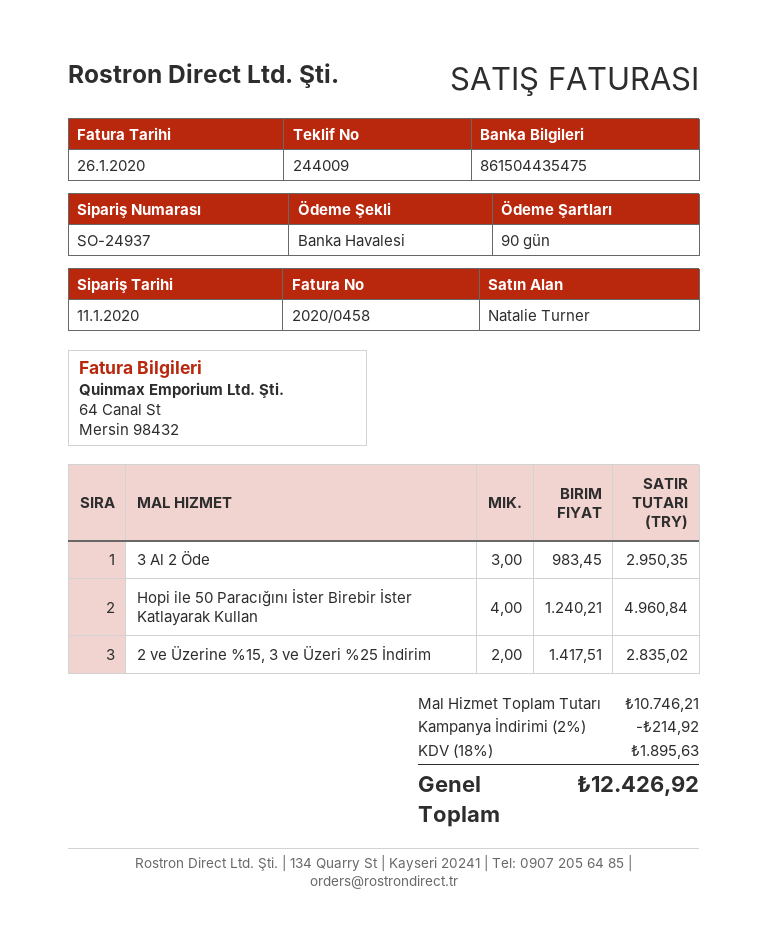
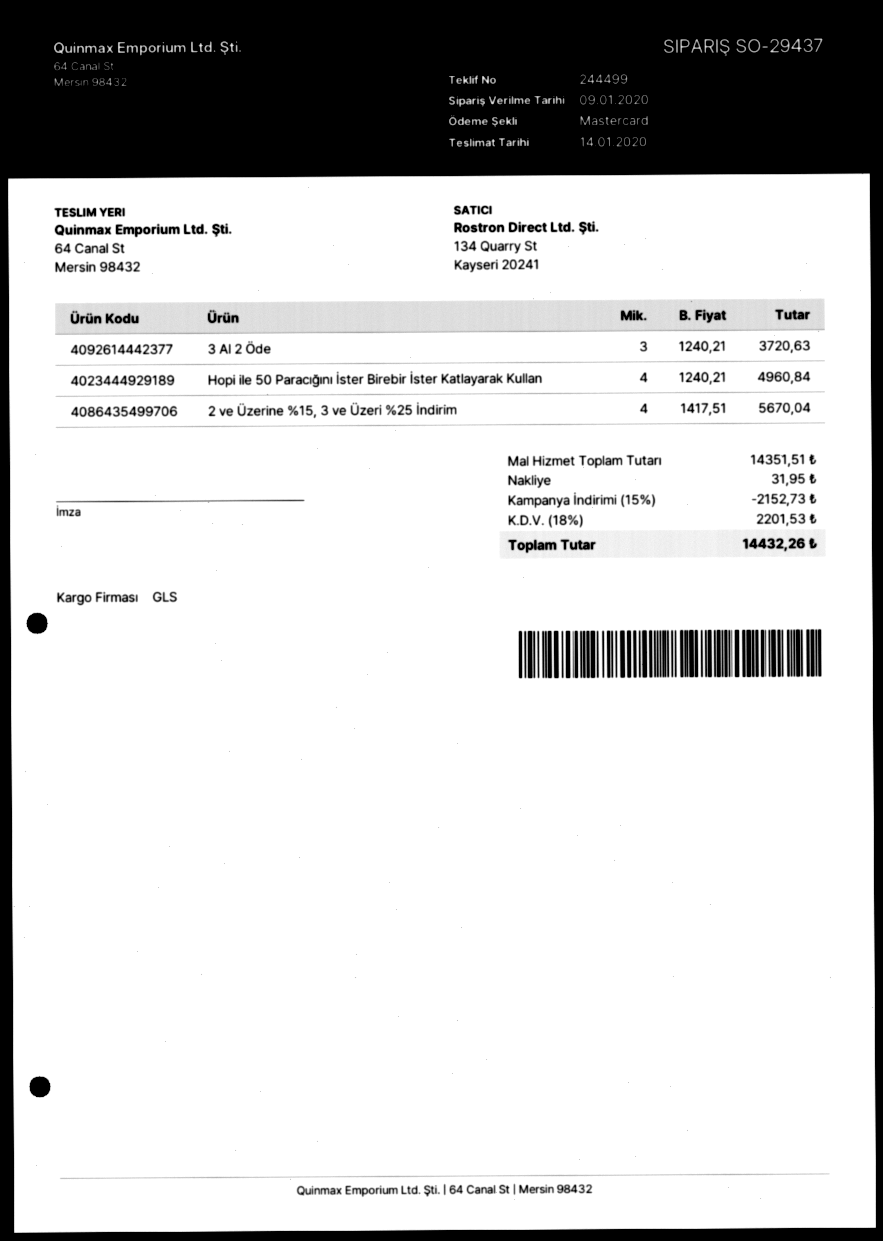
quote number: 244009 -> 244499
order number: SO-24937 -> SO-29437
order date: 2020-01-11 -> 2020-01-09
payment method: bank transfer -> Mastercard
3 Al 2 Öde: 3 x 983.45 = 2950.35 -> 3 x 1240.21 = 3720.63
2 ve Üzerine %15, 3 ve Üzeri %25 İndirim: 2 x 1417.51 = 2835.02 -> 4 x 1417.51 = 5670.04
subtotal: 10746.21 -> 14351.51
discount: 2% = 214.92 -> 15% = 2152.73
shipping: none -> 31.95
tax: 18% = 1895.63 -> 18% = 2201.53
total: 12426.92 -> 14432.26

